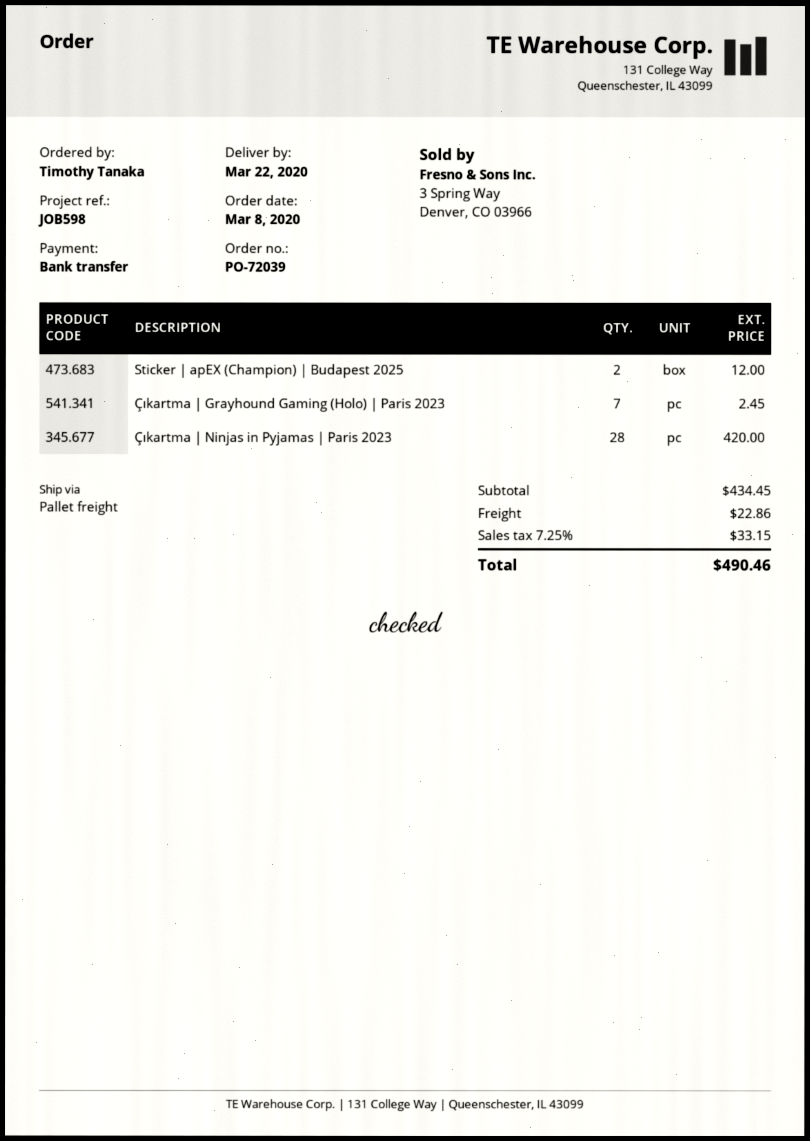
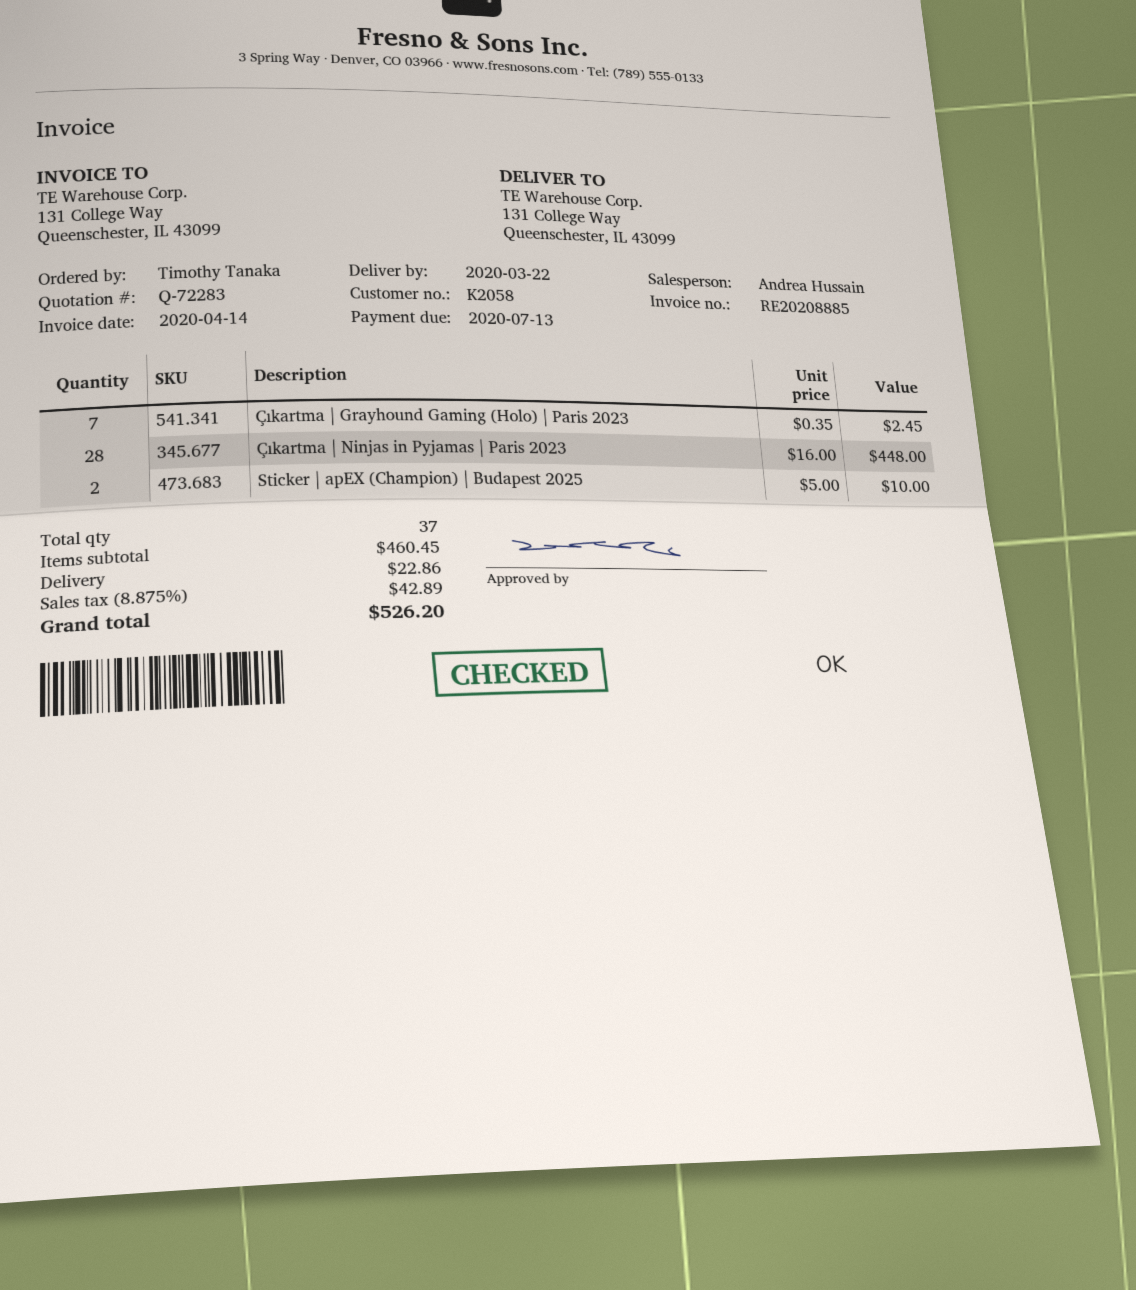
Sticker | apEX (Champion) | Budapest 2025: 2 for 12.00 -> 2 for 10.00
Çıkartma | Ninjas in Pyjamas | Paris 2023: 28 for 420.00 -> 28 for 448.00
subtotal: 434.45 -> 460.45
tax: 7.25% = 33.15 -> 8.875% = 42.89
total: 490.46 -> 526.20

